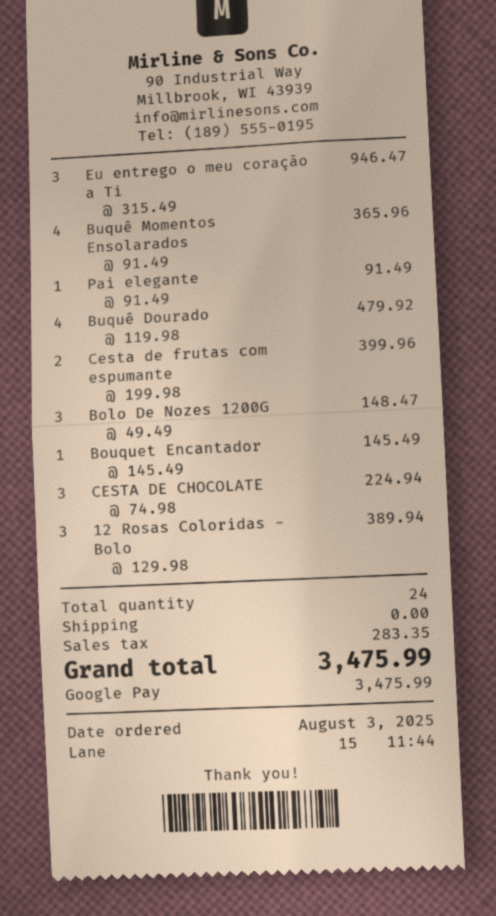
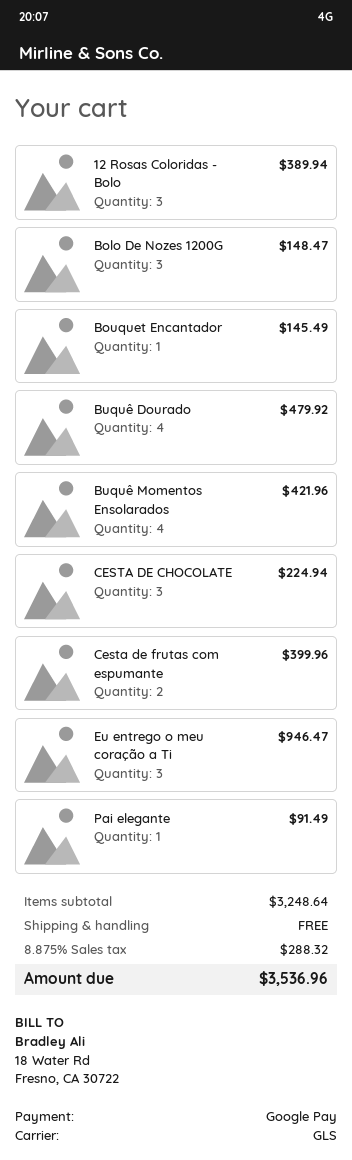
Buquê Momentos Ensolarados: 4 for 365.96 -> 4 for 421.96
tax: 283.35 -> 288.32
total: 3475.99 -> 3536.96

